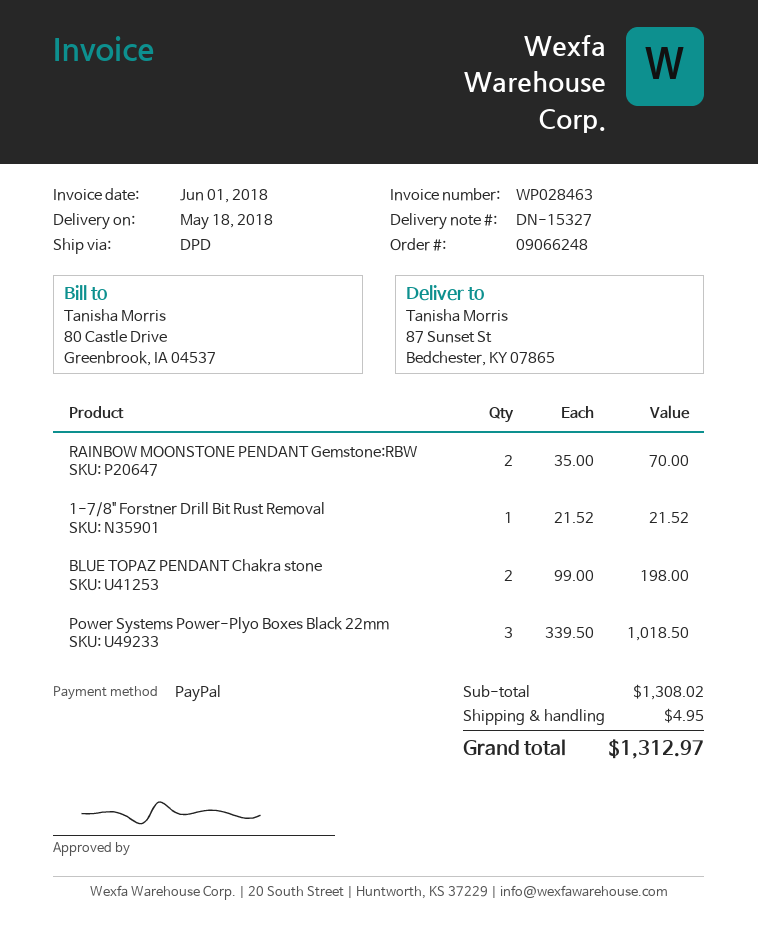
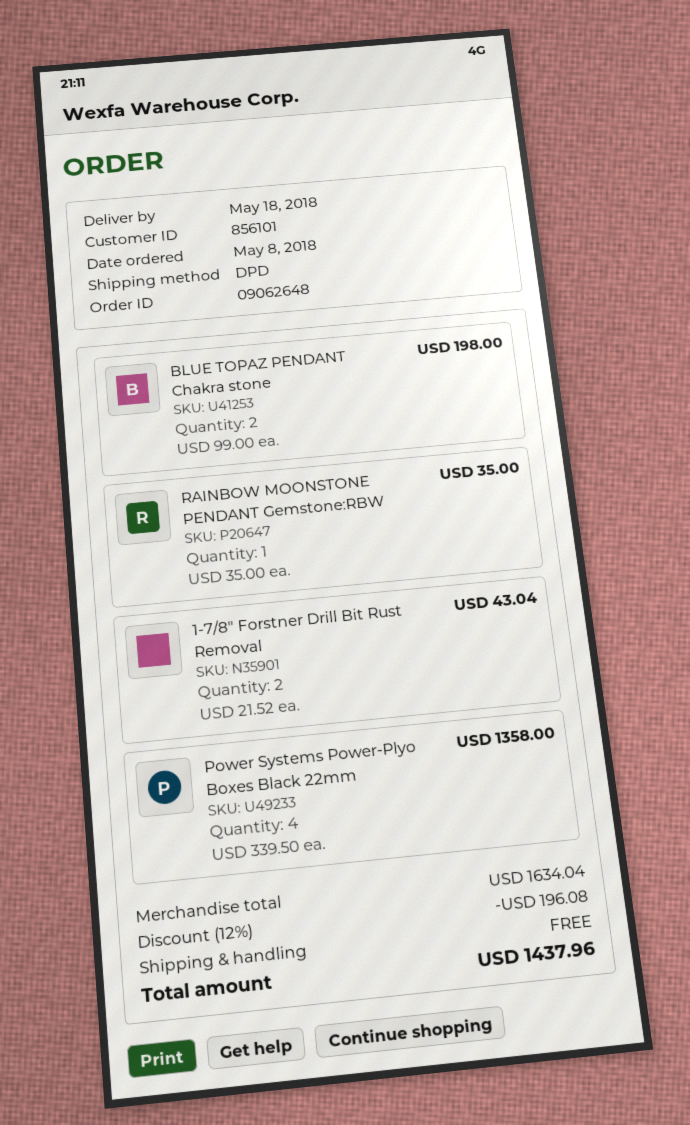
order number: 09066248 -> 09062648
RAINBOW MOONSTONE PENDANT Gemstone:RBW: 2 x 35.00 = 70.00 -> 1 x 35.00 = 35.00
1-7/8" Forstner Drill Bit Rust Removal: 1 x 21.52 = 21.52 -> 2 x 21.52 = 43.04
Power Systems Power-Plyo Boxes Black 22mm: 3 x 339.50 = 1018.50 -> 4 x 339.50 = 1358.00
subtotal: 1308.02 -> 1634.04
discount: none -> 12% = 196.08
shipping: 4.95 -> 0.00
total: 1312.97 -> 1437.96

